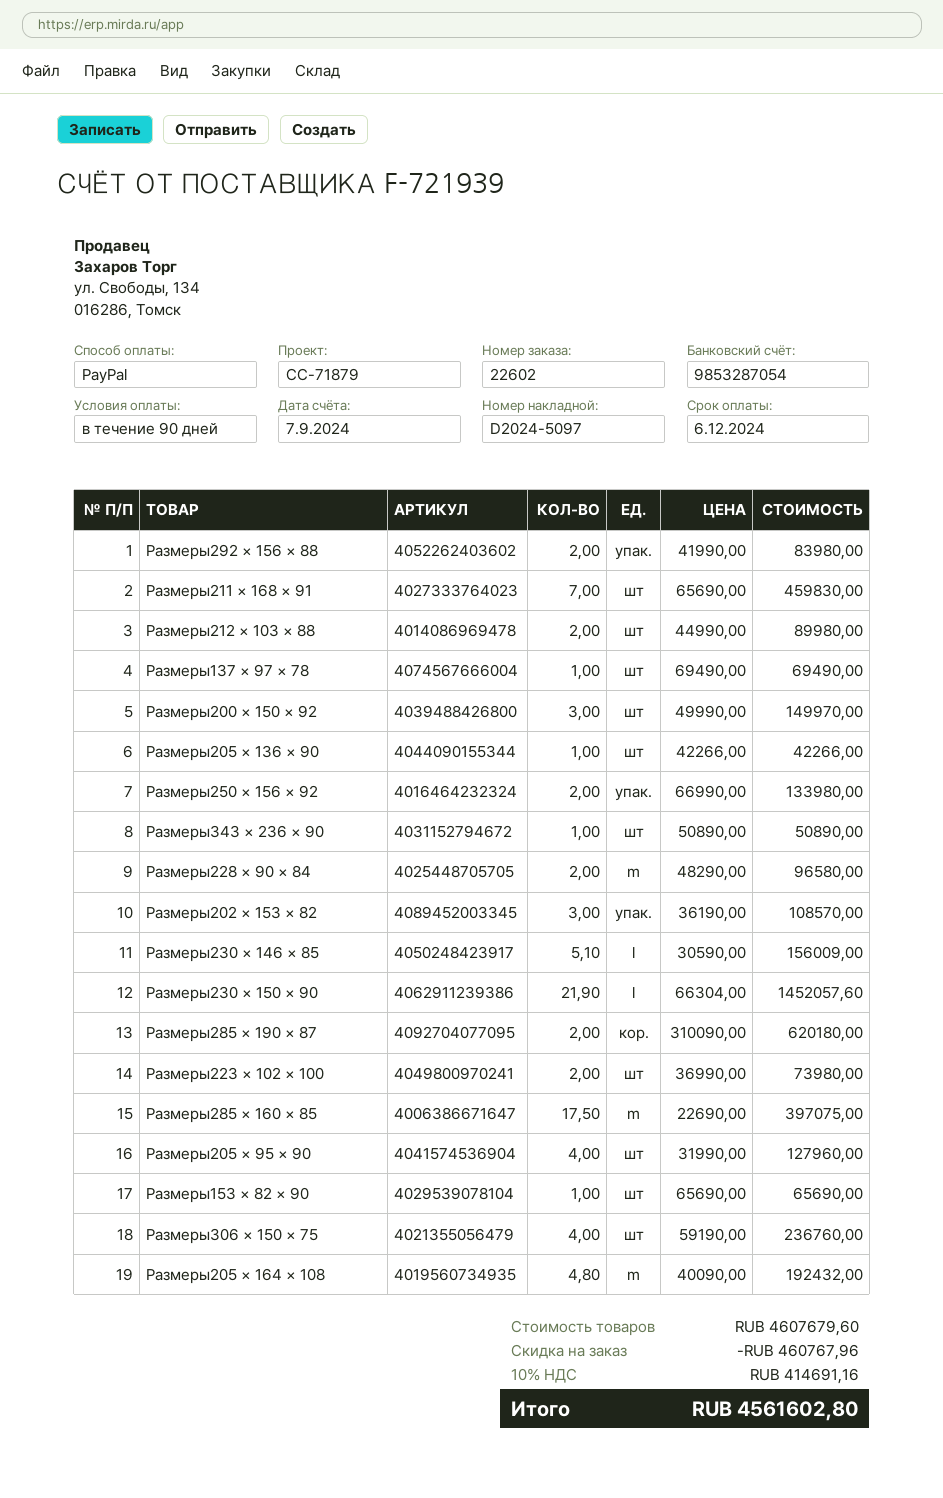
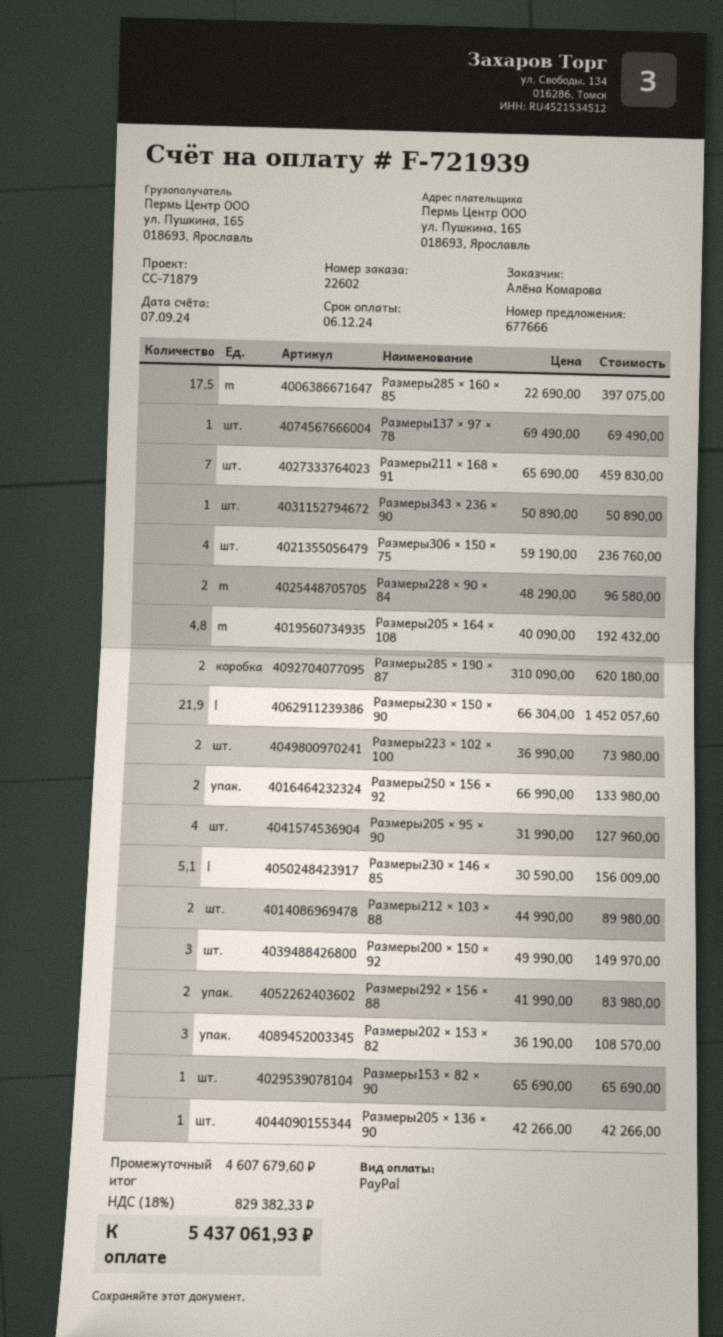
discount: 460767.96 -> none
tax: 10% = 414691.16 -> 18% = 829382.33
total: 4561602.80 -> 5437061.93

